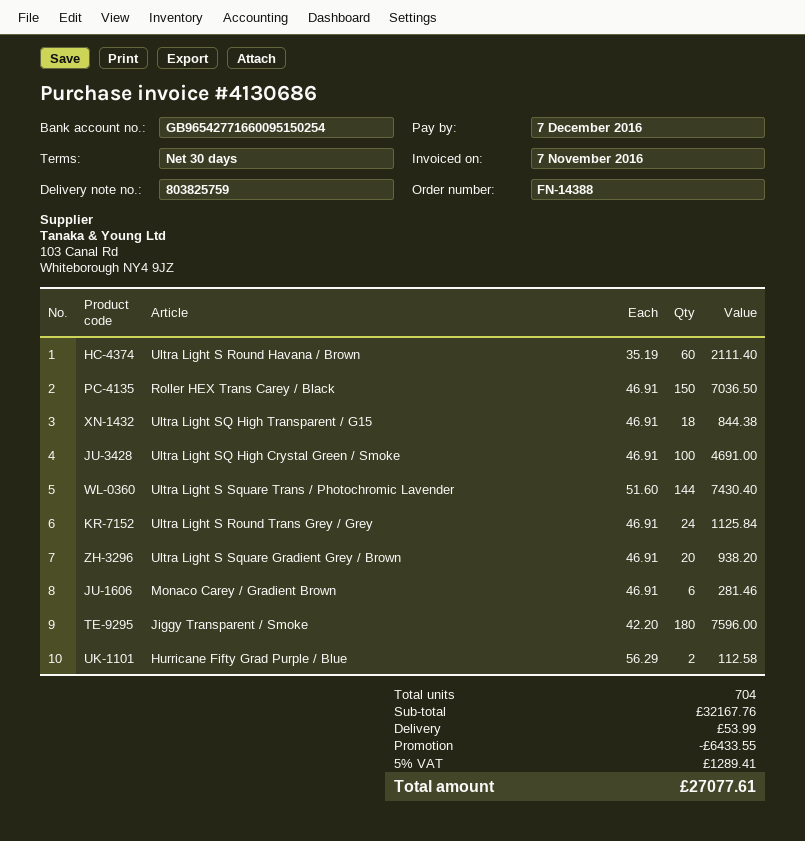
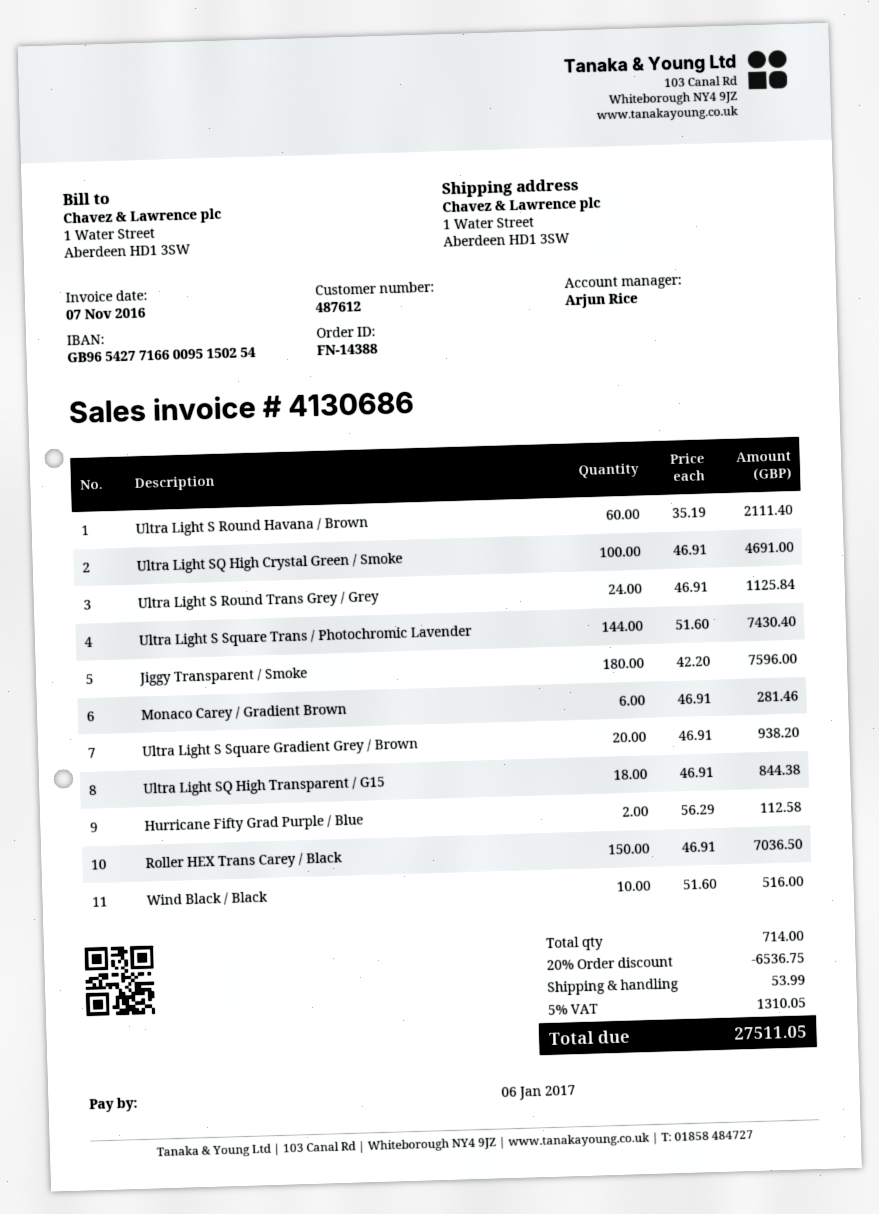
due date: 2016-12-07 -> 2017-01-06
Wind Black / Black: none -> 10 x 51.60 = 516.00
total quantity: 704 -> 714
discount: 6433.55 -> 6536.75
tax: 5% = 1289.41 -> 5% = 1310.05
total: 27077.61 -> 27511.05

